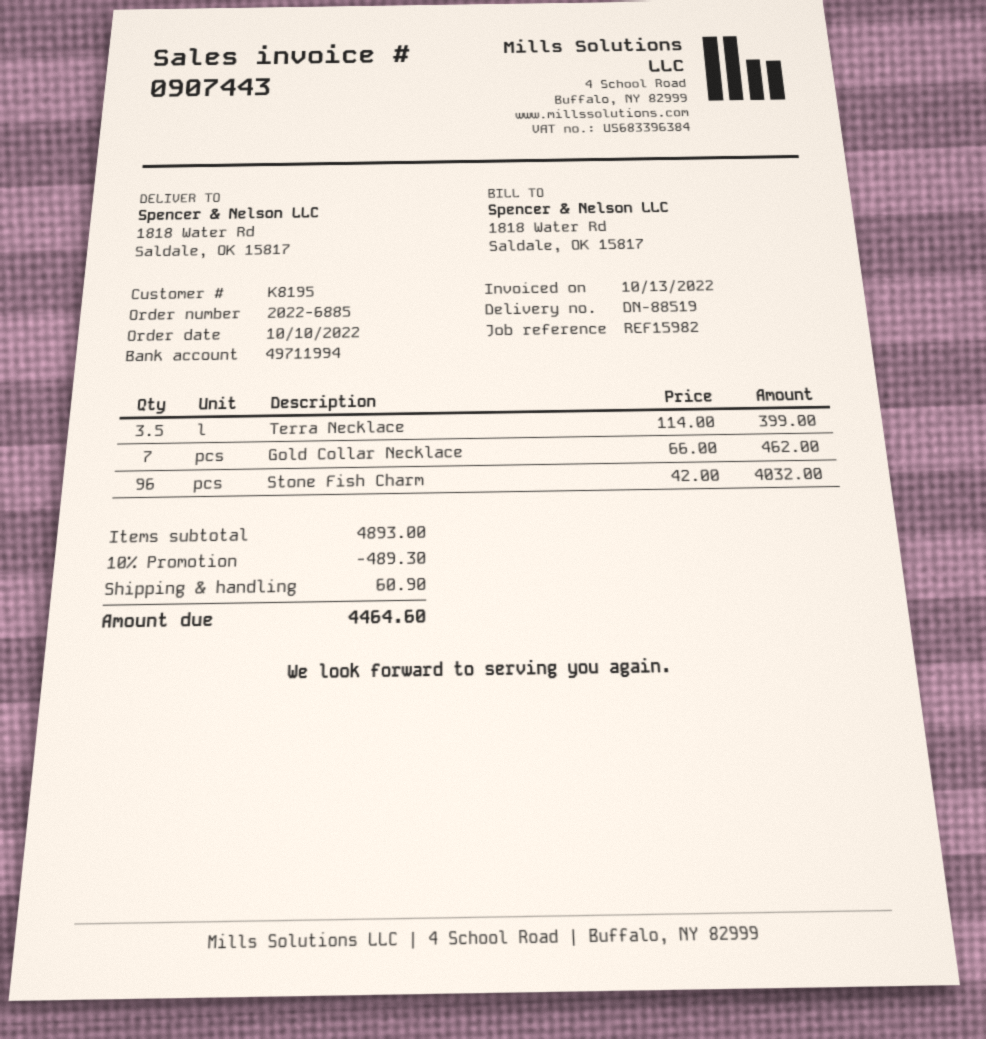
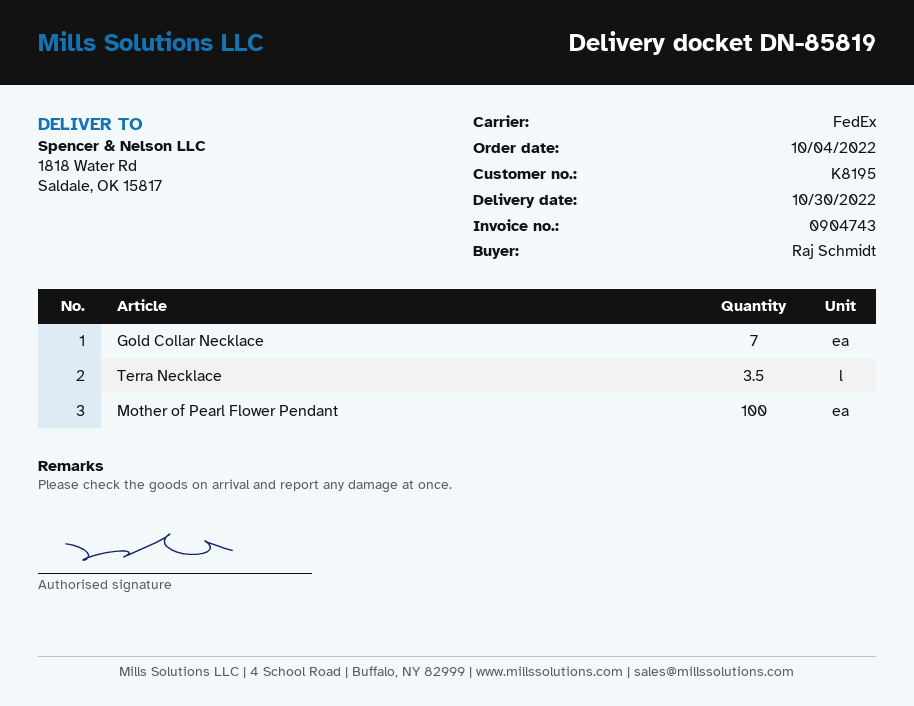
order date: 2022-10-10 -> 2022-10-04
delivery note number: DN-88519 -> DN-85819
invoice number: 0907443 -> 0904743
Stone Fish Charm: 96 -> none
Mother of Pearl Flower Pendant: none -> 100

